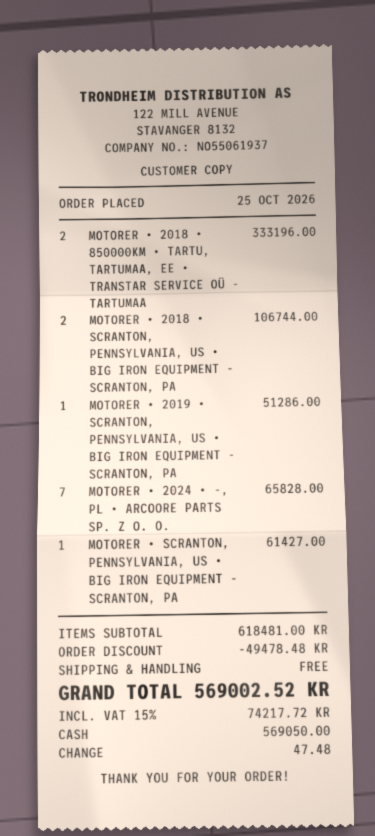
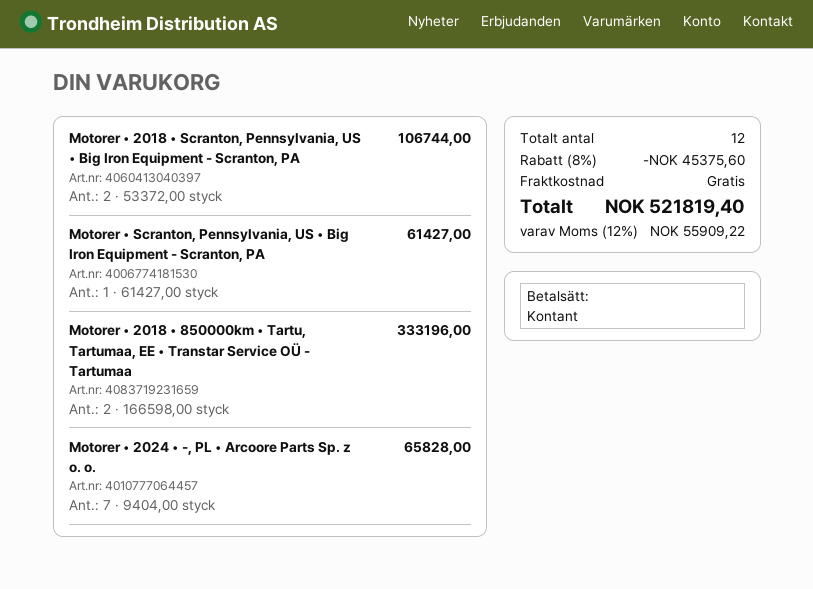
MOTORER • 2019 • SCRANTON, PENNSYLVANIA, US • BIG IRON EQUIPMENT - SCRANTON, PA: 1 for 51286.00 -> none
discount: 49478.48 -> 45375.60
tax: 15% = 74217.72 -> 12% = 55909.22
total: 569002.52 -> 521819.40

